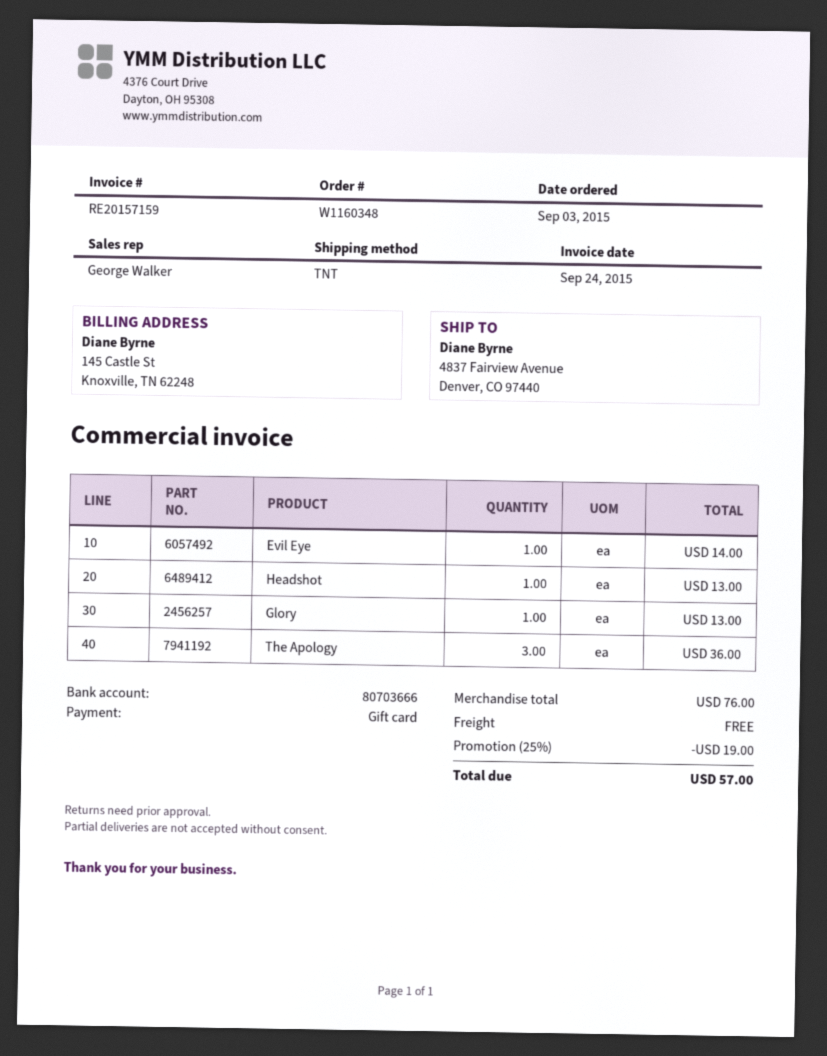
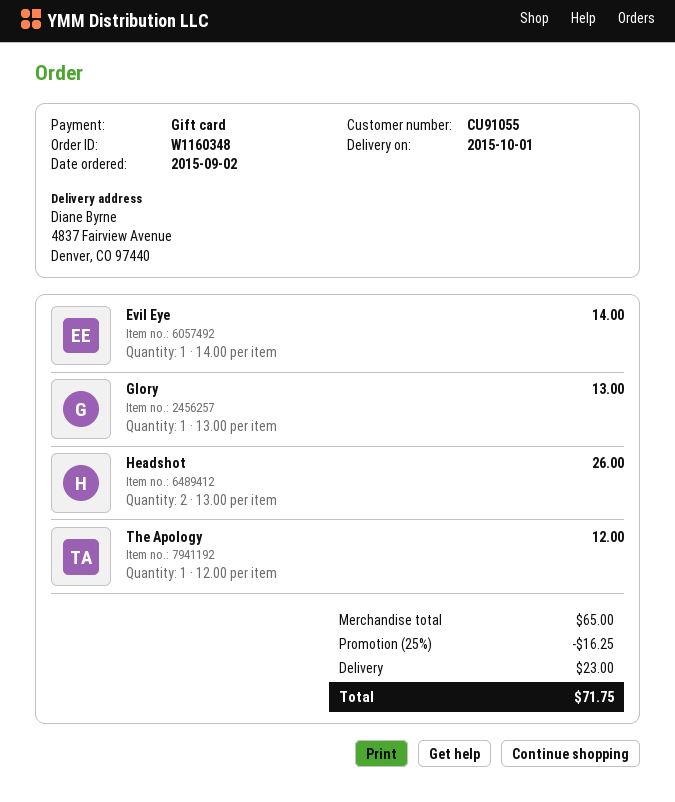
order date: 2015-09-03 -> 2015-09-02
Headshot: 1 for 13.00 -> 2 for 26.00
The Apology: 3 for 36.00 -> 1 for 12.00
subtotal: 76.00 -> 65.00
discount: 25% = 19.00 -> 25% = 16.25
shipping: 0.00 -> 23.00
total: 57.00 -> 71.75

